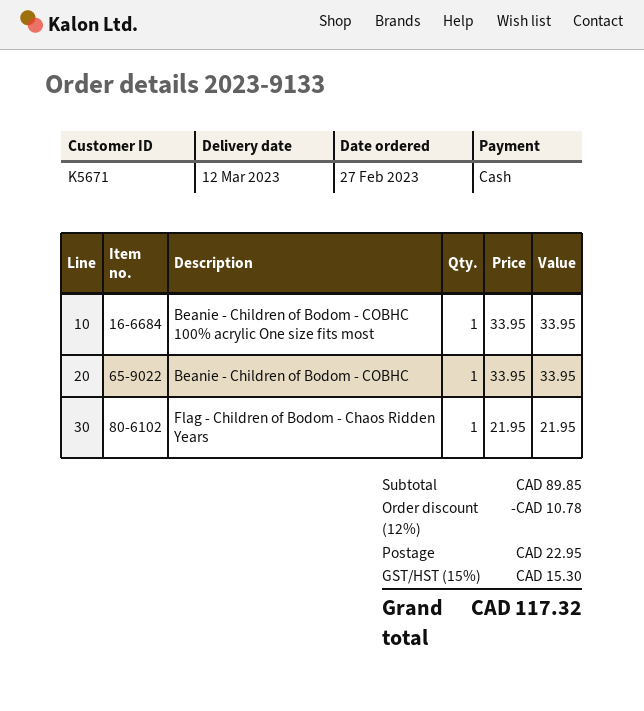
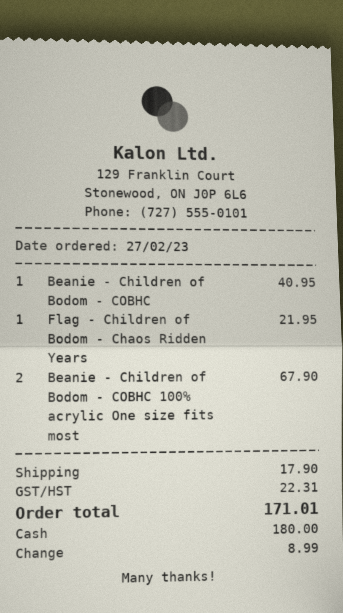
Beanie - Children of Bodom - COBHC 100% acrylic One size fits most: 1 for 33.95 -> 2 for 67.90
Beanie - Children of Bodom - COBHC: 1 for 33.95 -> 1 for 40.95
discount: 12% = 10.78 -> none
shipping: 22.95 -> 17.90
tax: 15.30 -> 22.31
total: 117.32 -> 171.01

